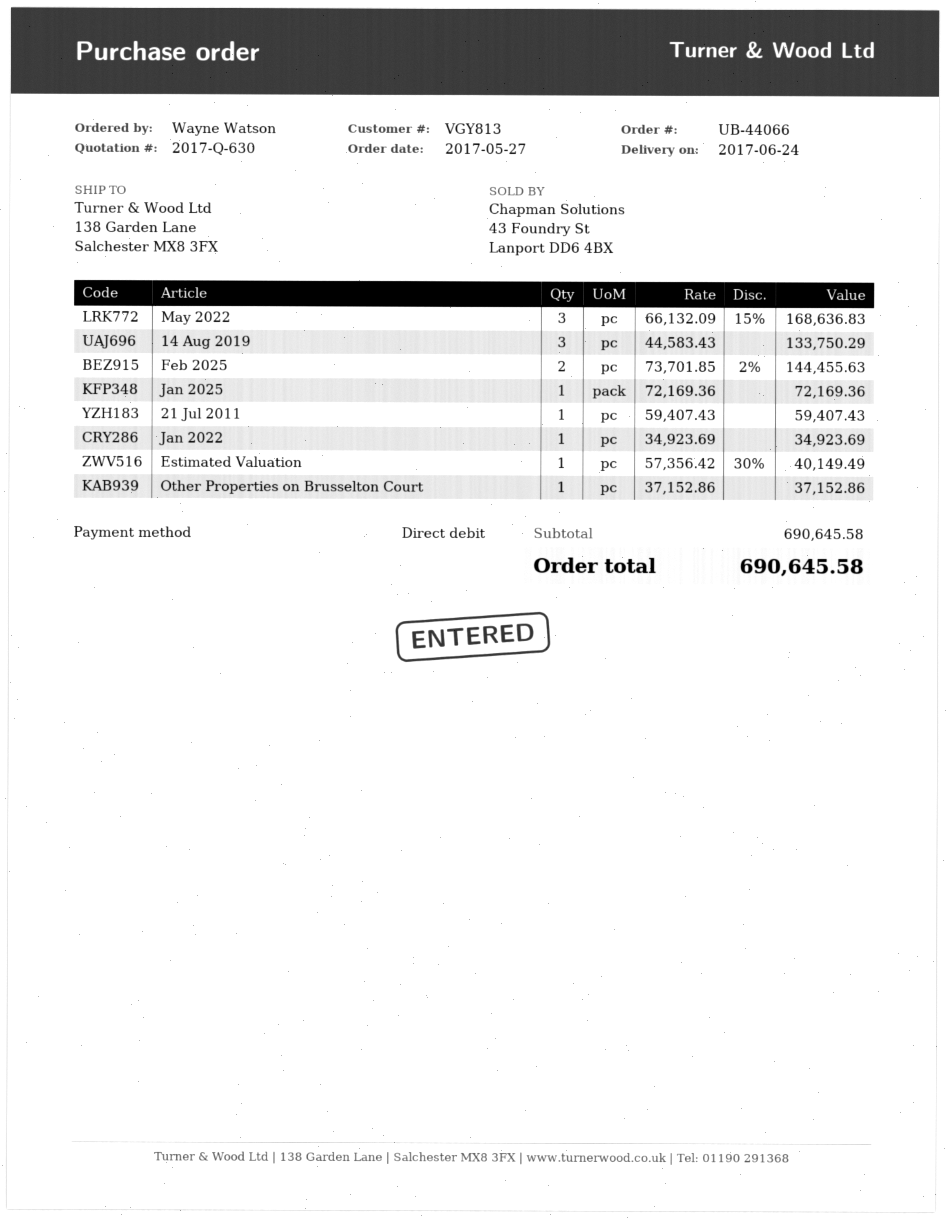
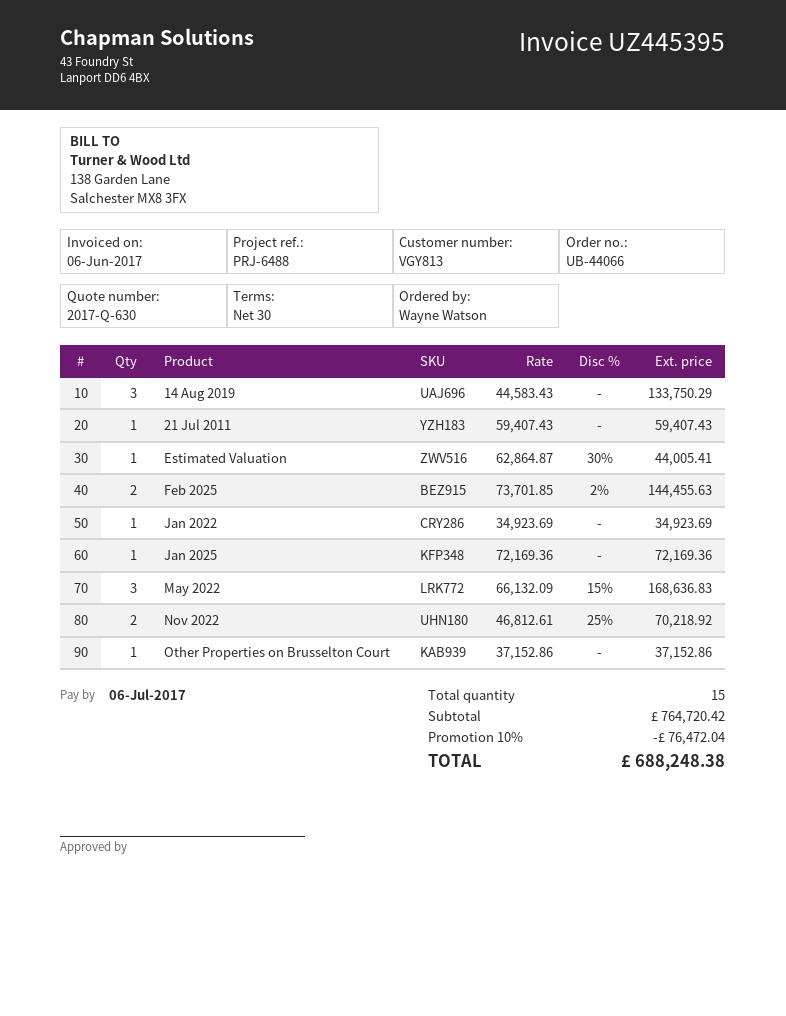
Estimated Valuation: 1 x 57356.42 - 30% = 40149.49 -> 1 x 62864.87 - 30% = 44005.41
Nov 2022: none -> 2 x 46812.61 - 25% = 70218.92
subtotal: 690645.58 -> 764720.42
discount: none -> 10% = 76472.04
total: 690645.58 -> 688248.38

